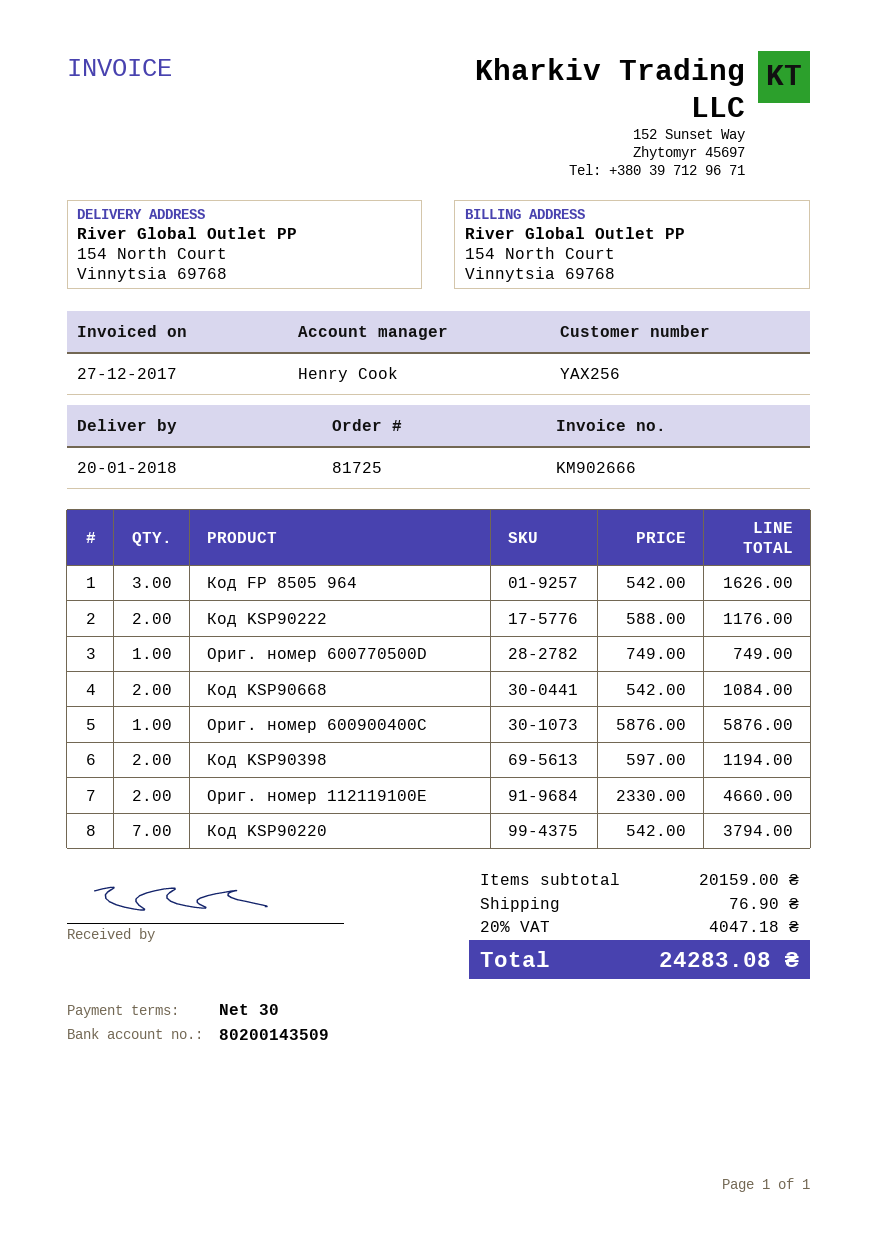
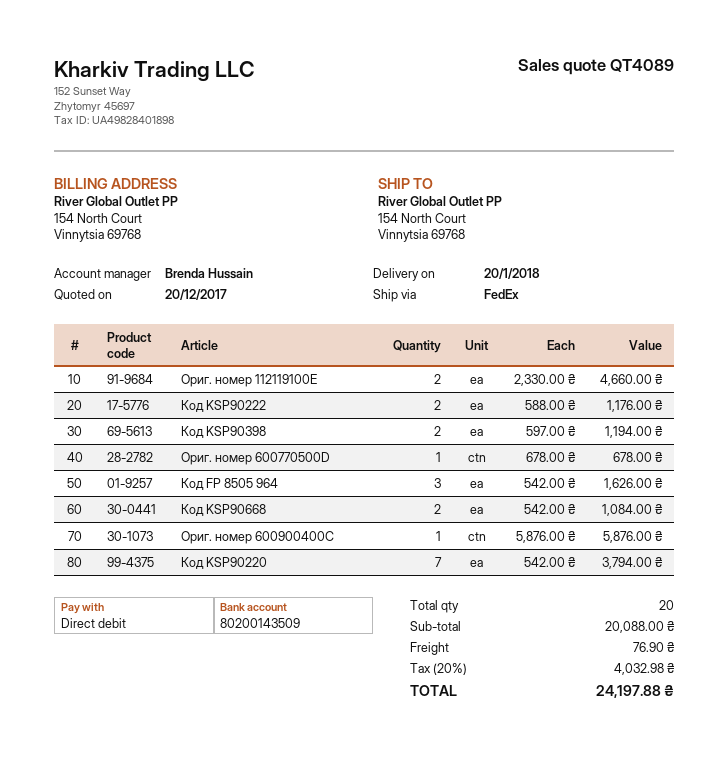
sales rep: Henry Cook -> Brenda Hussain
Ориг. номер 600770500D: 1 x 749.00 = 749.00 -> 1 x 678.00 = 678.00
subtotal: 20159.00 -> 20088.00
tax: 20% = 4047.18 -> 20% = 4032.98
total: 24283.08 -> 24197.88

